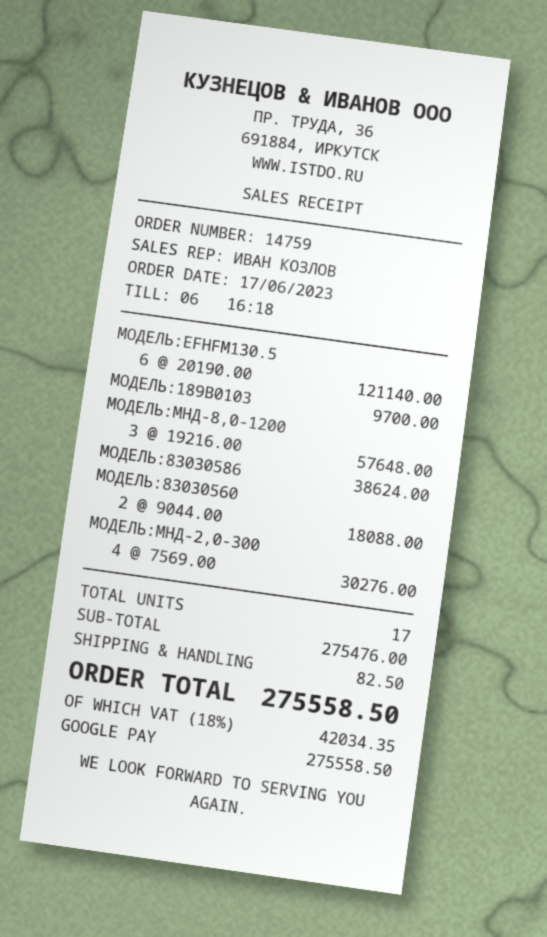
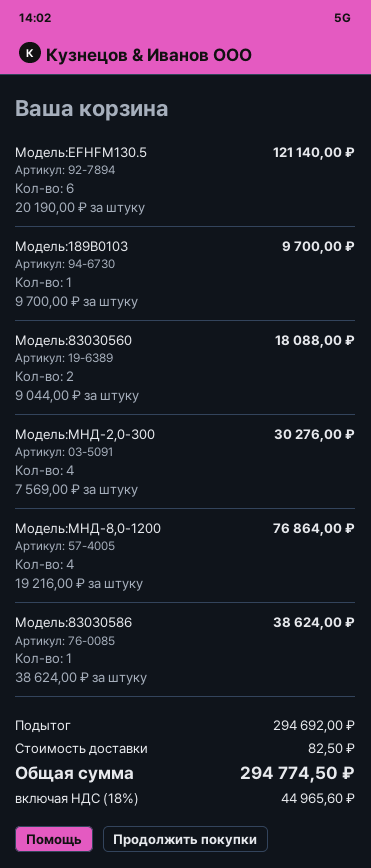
МОДЕЛЬ:МНД-8,0-1200: 3 x 19216.00 = 57648.00 -> 4 x 19216.00 = 76864.00
subtotal: 275476.00 -> 294692.00
tax: 18% = 42034.35 -> 18% = 44965.60
total: 275558.50 -> 294774.50

